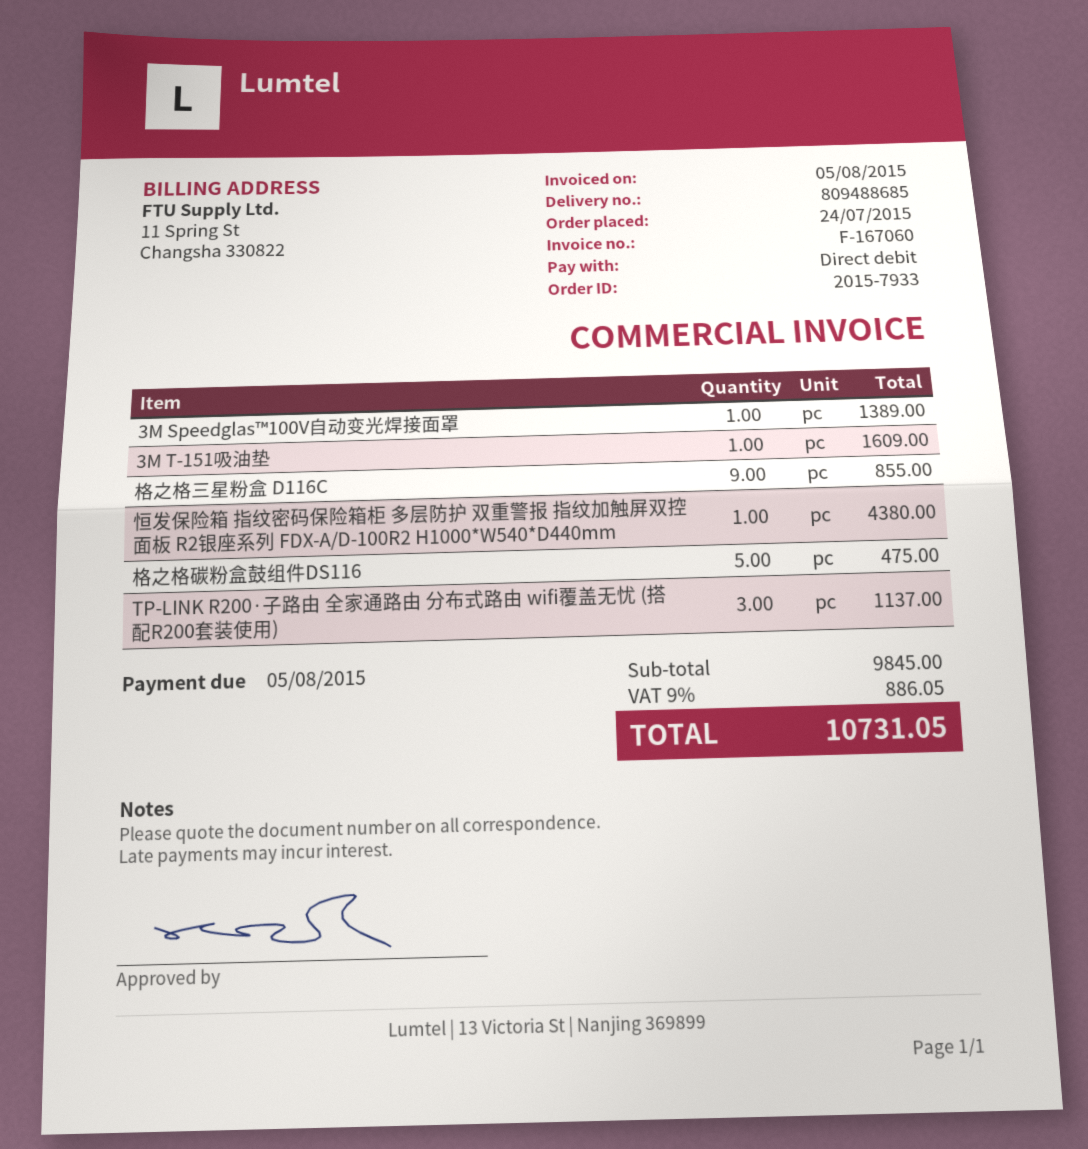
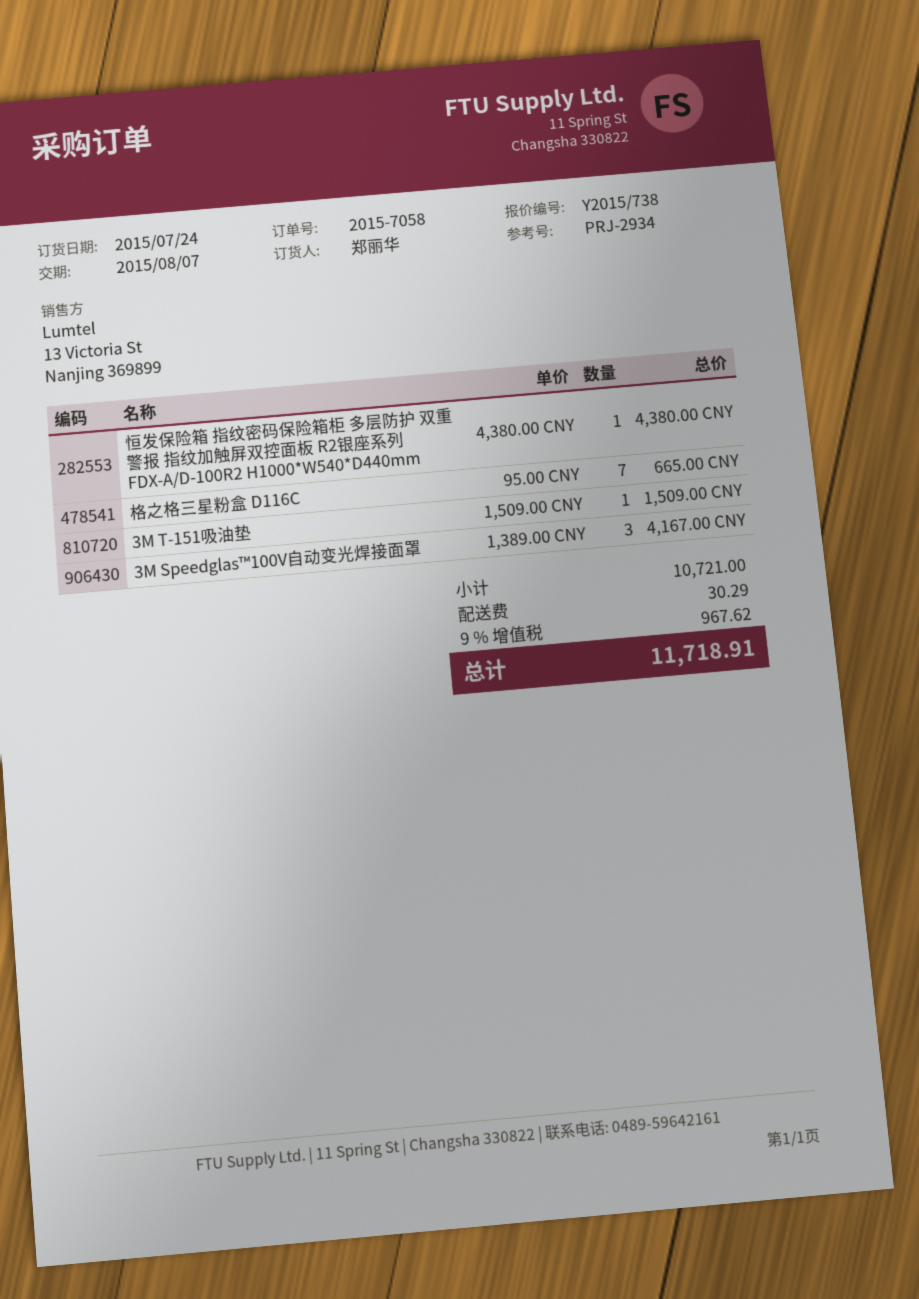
order number: 2015-7933 -> 2015-7058
3M Speedglas™100V自动变光焊接面罩: 1 for 1389.00 -> 3 for 4167.00
3M T-151吸油垫: 1 for 1609.00 -> 1 for 1509.00
格之格三星粉盒 D116C: 9 for 855.00 -> 7 for 665.00
格之格碳粉盒鼓组件DS116: 5 for 475.00 -> none
TP-LINK R200·子路由 全家通路由 分布式路由 wifi覆盖无忧 (搭配R200套装使用): 3 for 1137.00 -> none
subtotal: 9845.00 -> 10721.00
shipping: none -> 30.29
tax: 9% = 886.05 -> 9% = 967.62
total: 10731.05 -> 11718.91

